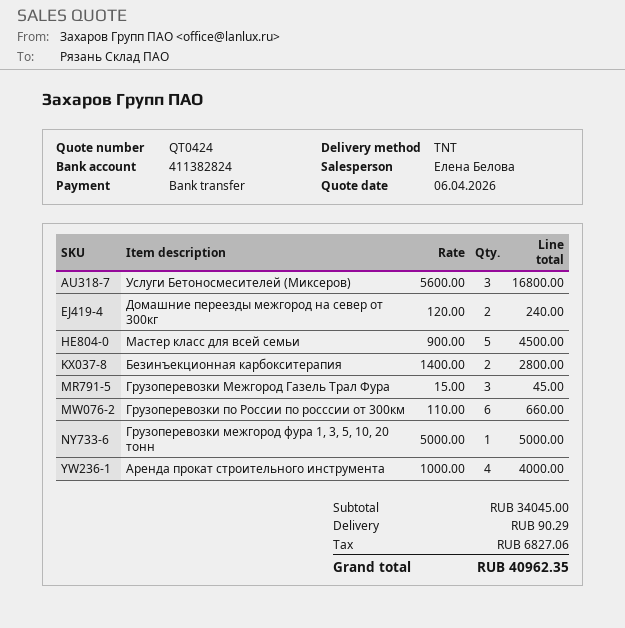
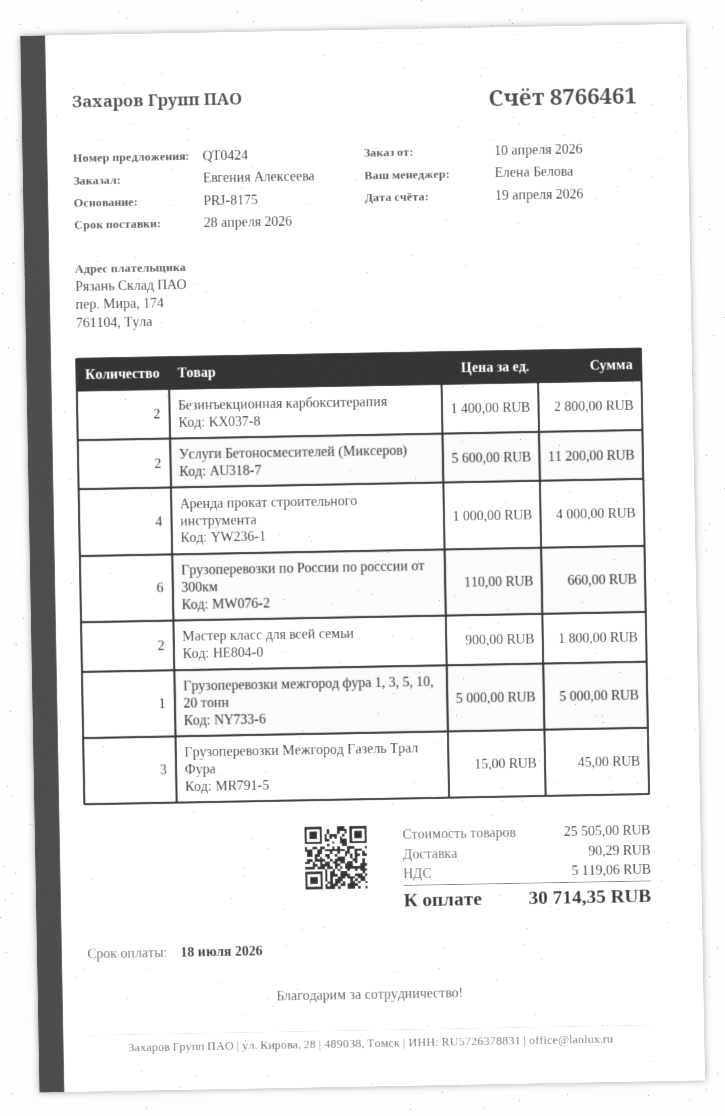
Услуги Бетоносмесителей (Миксеров): 3 x 5600.00 = 16800.00 -> 2 x 5600.00 = 11200.00
Домашние переезды межгород на север от 300кг: 2 x 120.00 = 240.00 -> none
Мастер класс для всей семьи: 5 x 900.00 = 4500.00 -> 2 x 900.00 = 1800.00
subtotal: 34045.00 -> 25505.00
tax: 6827.06 -> 5119.06
total: 40962.35 -> 30714.35

